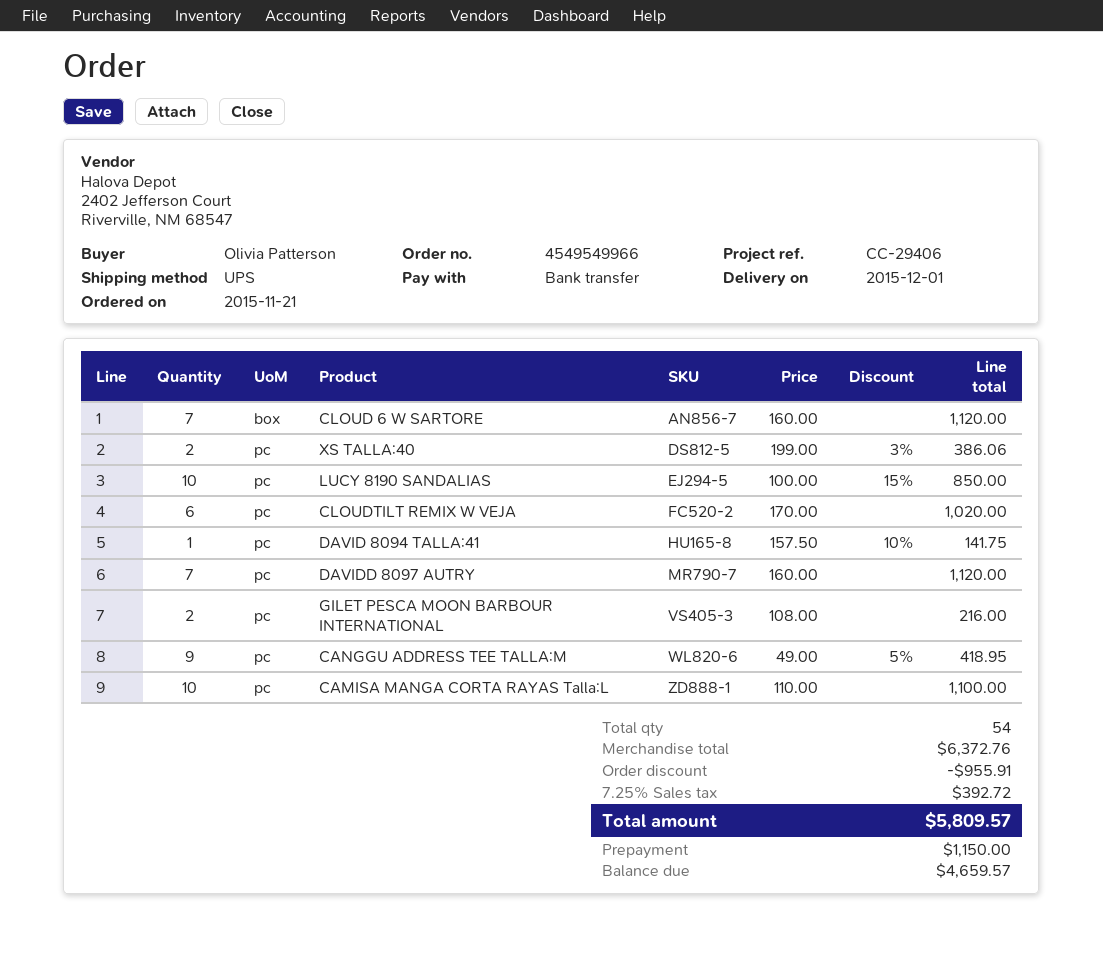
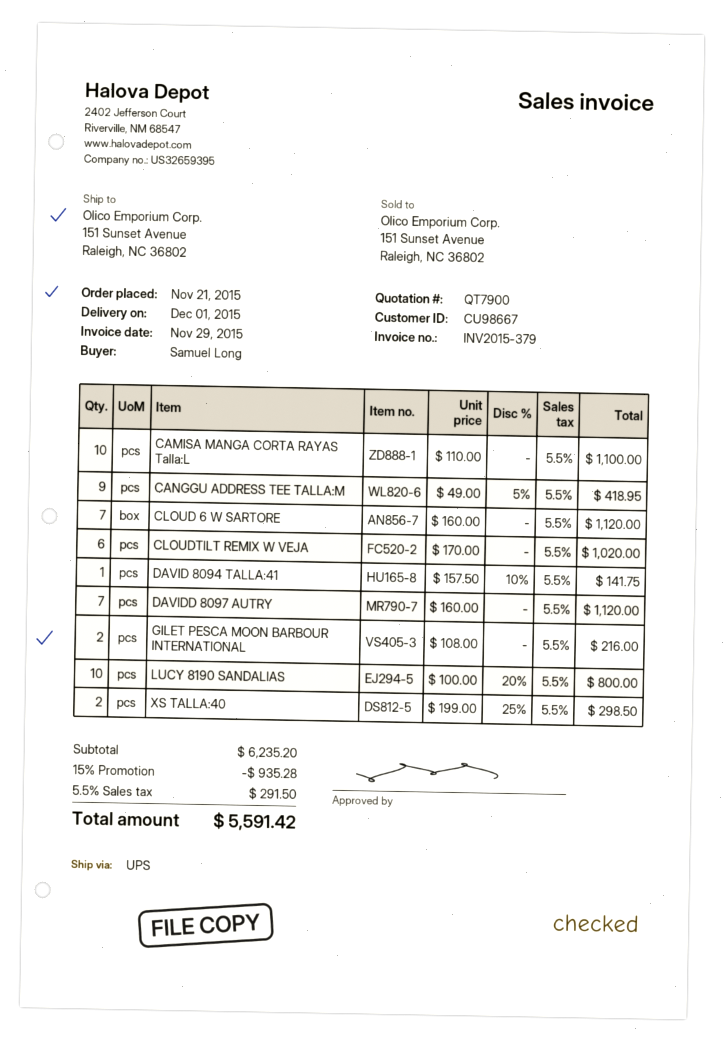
ordered by: Olivia Patterson -> Samuel Long
XS TALLA:40: 2 x 199.00 - 3% = 386.06 -> 2 x 199.00 - 25% = 298.50
LUCY 8190 SANDALIAS: 10 x 100.00 - 15% = 850.00 -> 10 x 100.00 - 20% = 800.00
subtotal: 6372.76 -> 6235.20
discount: 955.91 -> 935.28
tax: 7.25% = 392.72 -> 5.5% = 291.50
total: 5809.57 -> 5591.42

